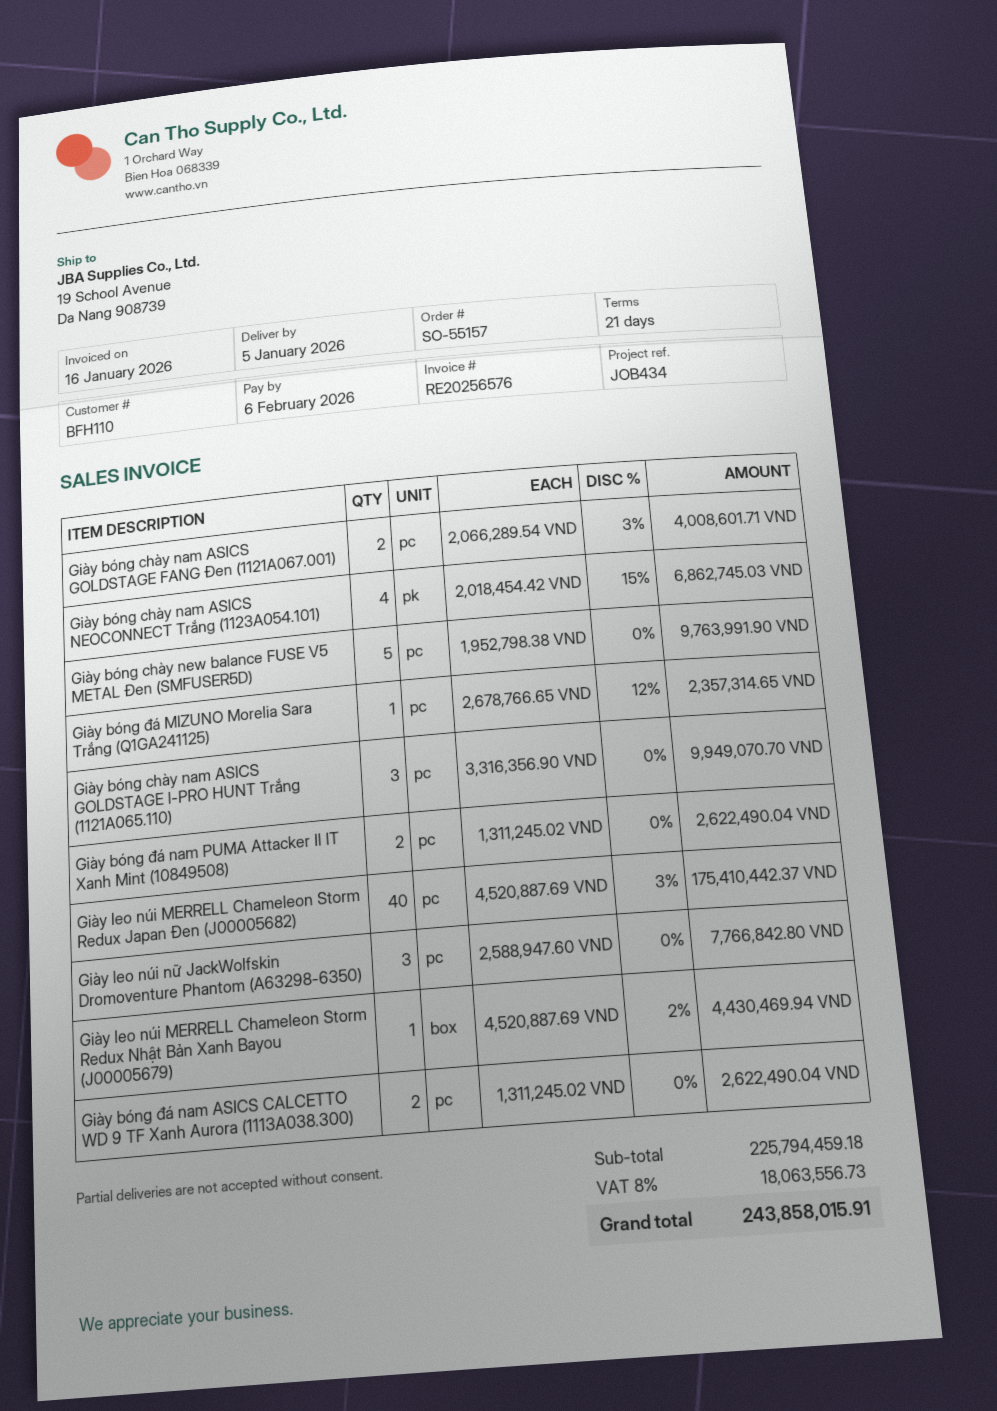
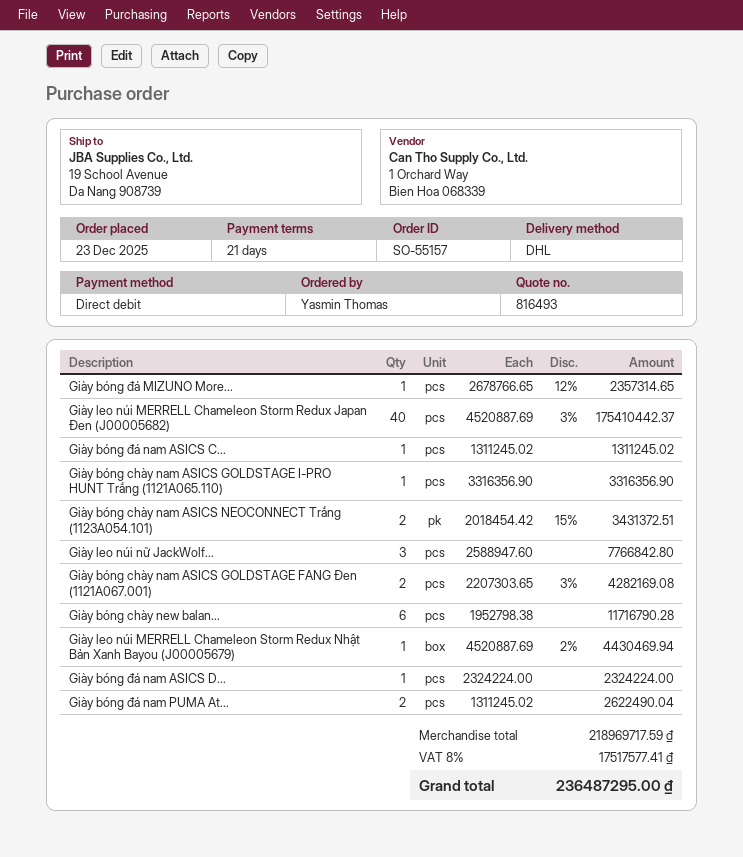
Giày bóng chày nam ASICS GOLDSTAGE FANG Đen (1121A067.001): 2 x 2066289.54 - 3% = 4008601.71 -> 2 x 2207303.65 - 3% = 4282169.08
Giày bóng chày nam ASICS NEOCONNECT Trắng (1123A054.101): 4 x 2018454.42 - 15% = 6862745.03 -> 2 x 2018454.42 - 15% = 3431372.51
Giày bóng chày new balance FUSE V5 METAL Đen (SMFUSER5D): 5 x 1952798.38 = 9763991.90 -> 6 x 1952798.38 = 11716790.28
Giày bóng chày nam ASICS GOLDSTAGE I-PRO HUNT Trắng (1121A065.110): 3 x 3316356.90 = 9949070.70 -> 1 x 3316356.90 = 3316356.90
Giày bóng đá nam ASICS CALCETTO WD 9 TF Xanh Aurora (1113A038.300): 2 x 1311245.02 = 2622490.04 -> 1 x 1311245.02 = 1311245.02
Giày bóng đá nam ASICS D...: none -> 1 x 2324224.00 = 2324224.00
subtotal: 225794459.18 -> 218969717.59
tax: 8% = 18063556.73 -> 8% = 17517577.41
total: 243858015.91 -> 236487295.00

